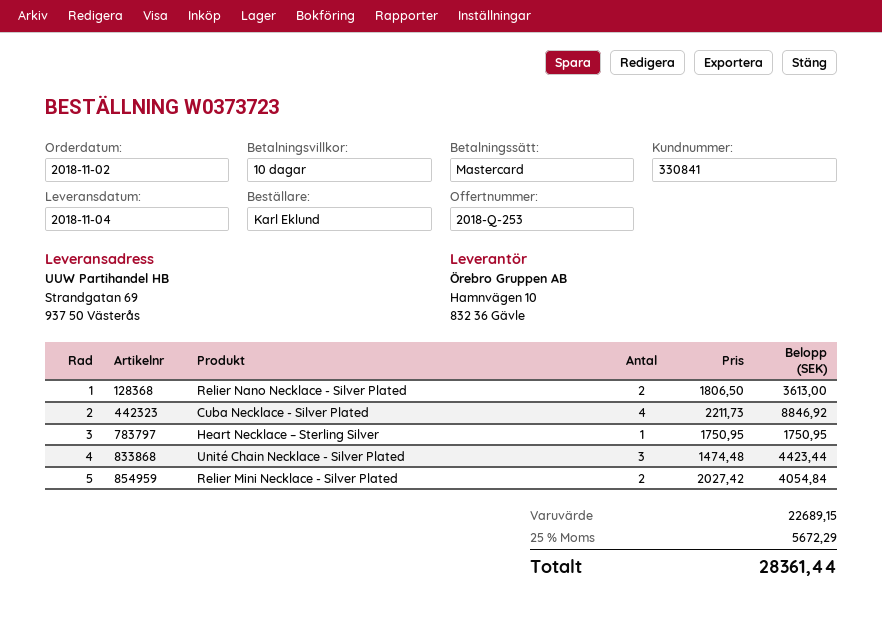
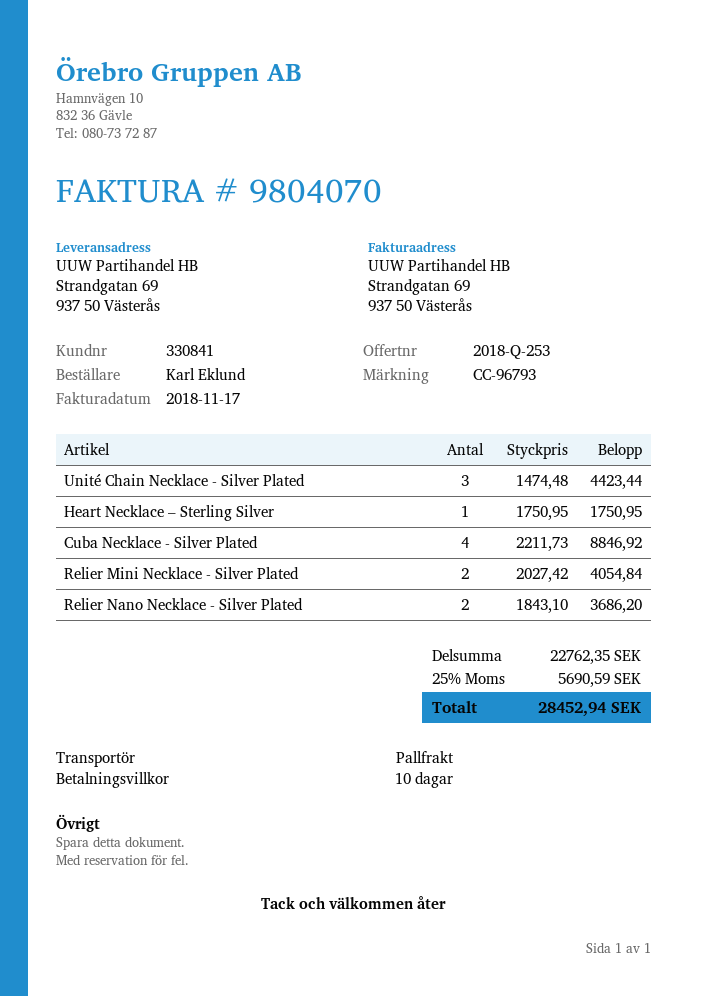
Relier Nano Necklace - Silver Plated: 2 x 1806.50 = 3613.00 -> 2 x 1843.10 = 3686.20
subtotal: 22689.15 -> 22762.35
tax: 25% = 5672.29 -> 25% = 5690.59
total: 28361.44 -> 28452.94

